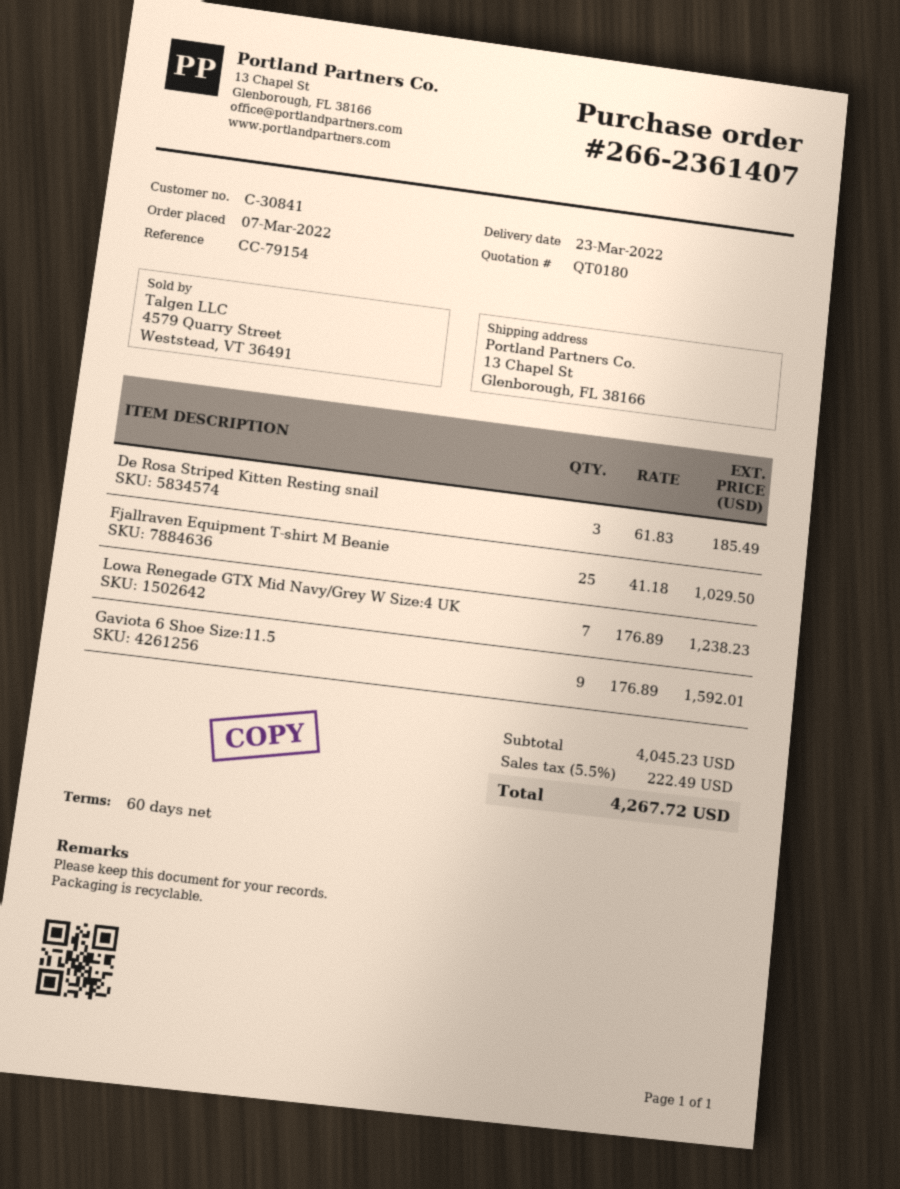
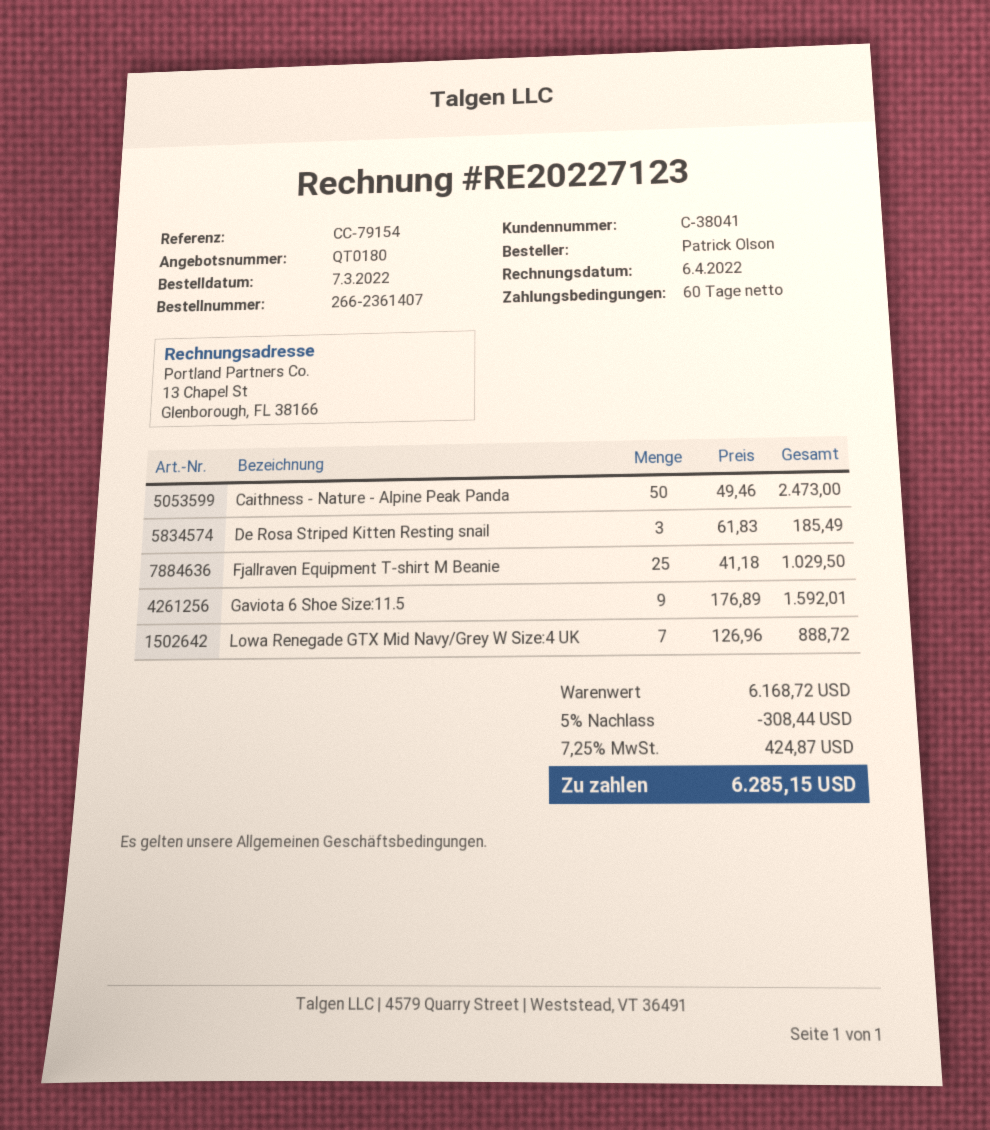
customer number: C-30841 -> C-38041
Lowa Renegade GTX Mid Navy/Grey W Size:4 UK: 7 x 176.89 = 1238.23 -> 7 x 126.96 = 888.72
Caithness - Nature - Alpine Peak Panda: none -> 50 x 49.46 = 2473.00
subtotal: 4045.23 -> 6168.72
discount: none -> 5% = 308.44
tax: 5.5% = 222.49 -> 7.25% = 424.87
total: 4267.72 -> 6285.15

